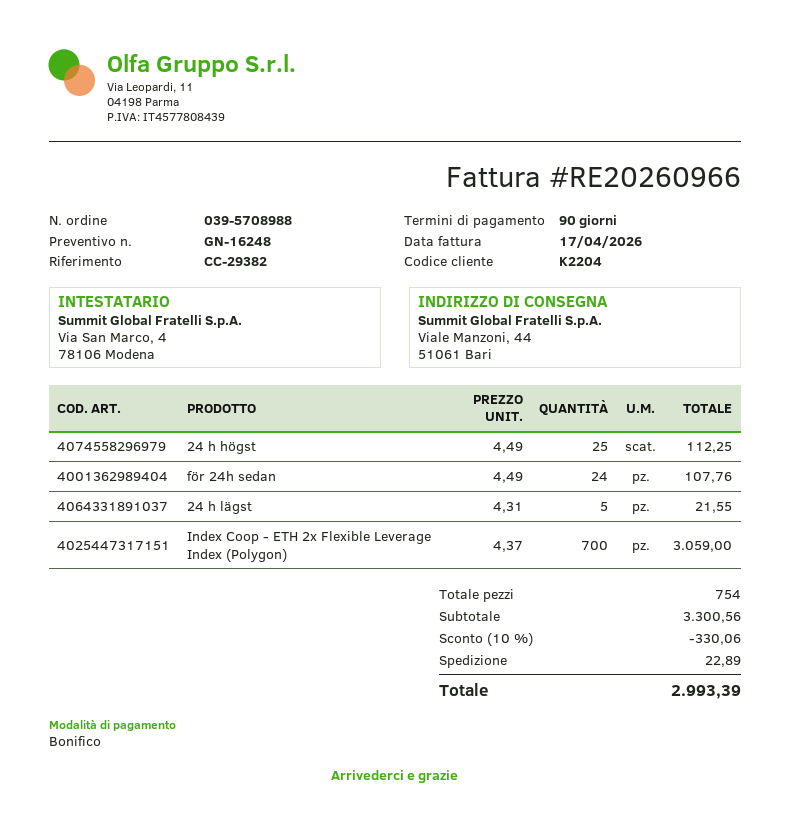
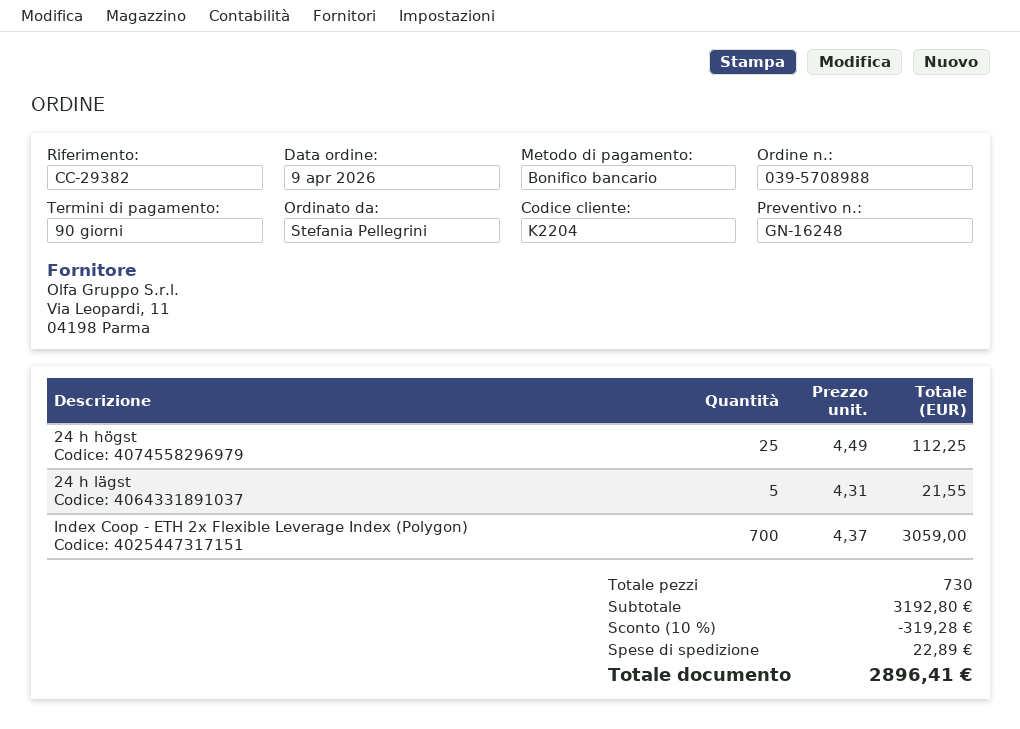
för 24h sedan: 24 x 4.49 = 107.76 -> none
total quantity: 754 -> 730
subtotal: 3300.56 -> 3192.80
discount: 10% = 330.06 -> 10% = 319.28
total: 2993.39 -> 2896.41

